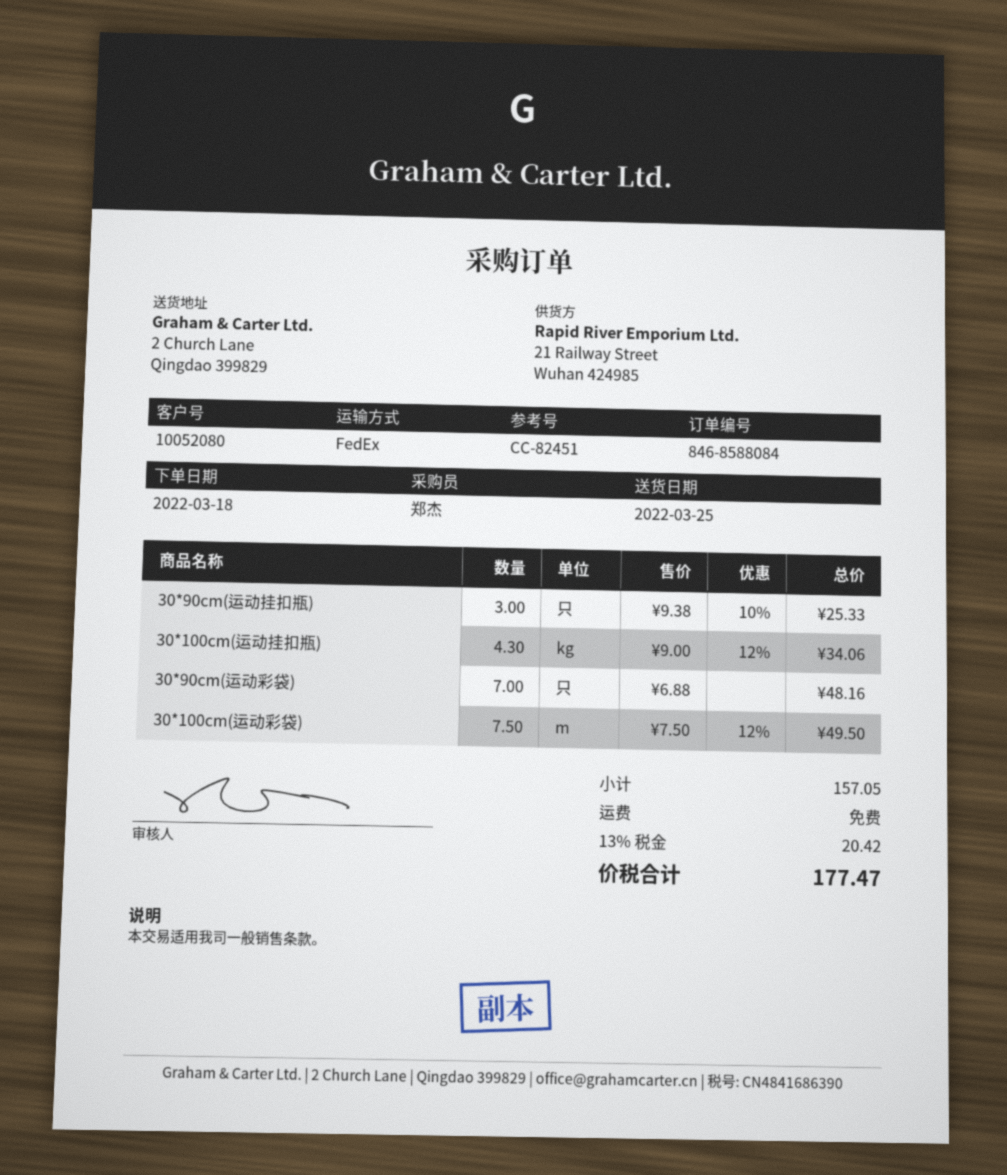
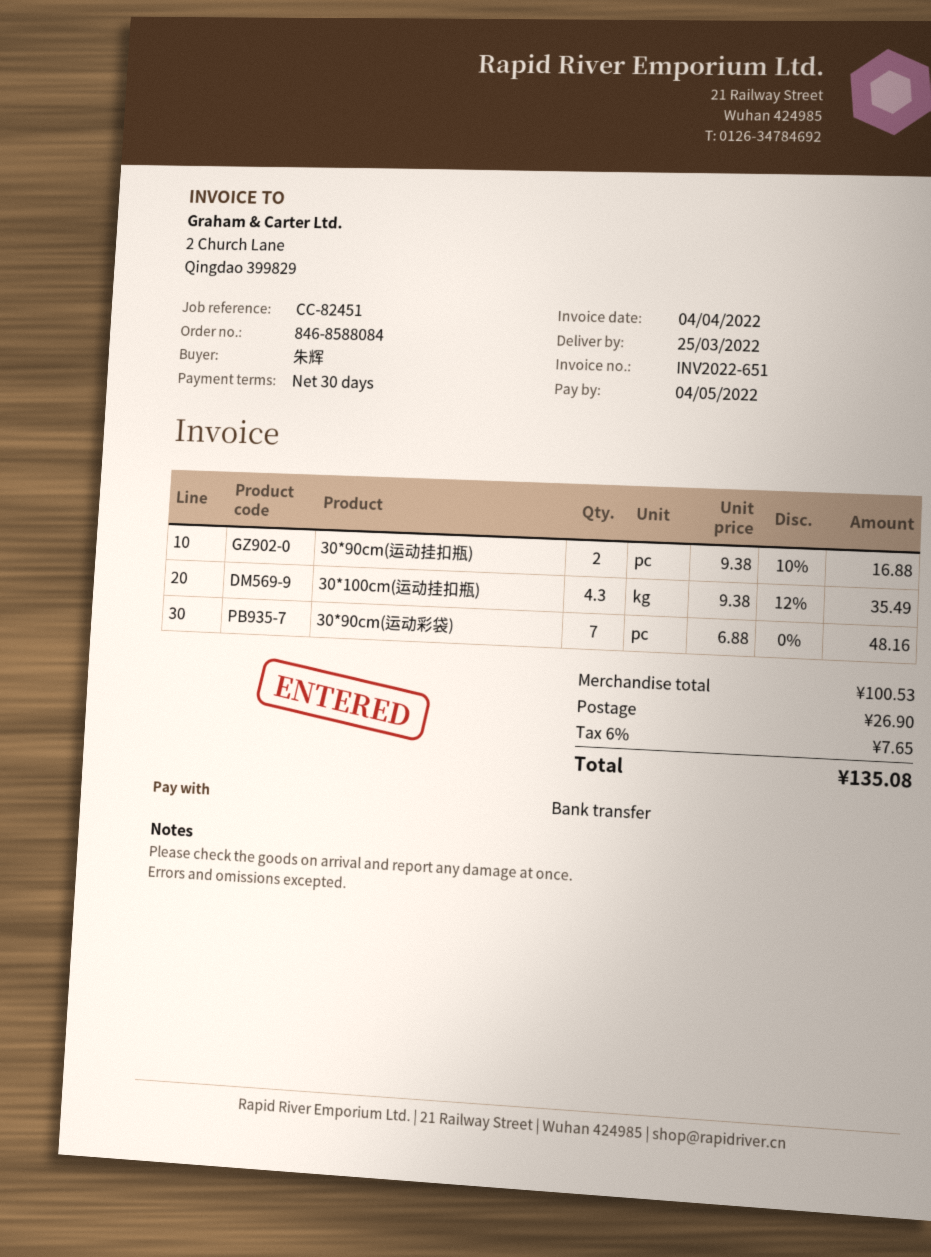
ordered by: 郑杰 -> 朱辉
30*90cm(运动挂扣瓶): 3 x 9.38 - 10% = 25.33 -> 2 x 9.38 - 10% = 16.88
30*100cm(运动挂扣瓶): 4.3 x 9.00 - 12% = 34.06 -> 4.3 x 9.38 - 12% = 35.49
30*100cm(运动彩袋): 7.5 x 7.50 - 12% = 49.50 -> none
subtotal: 157.05 -> 100.53
shipping: 0.00 -> 26.90
tax: 13% = 20.42 -> 6% = 7.65
total: 177.47 -> 135.08

